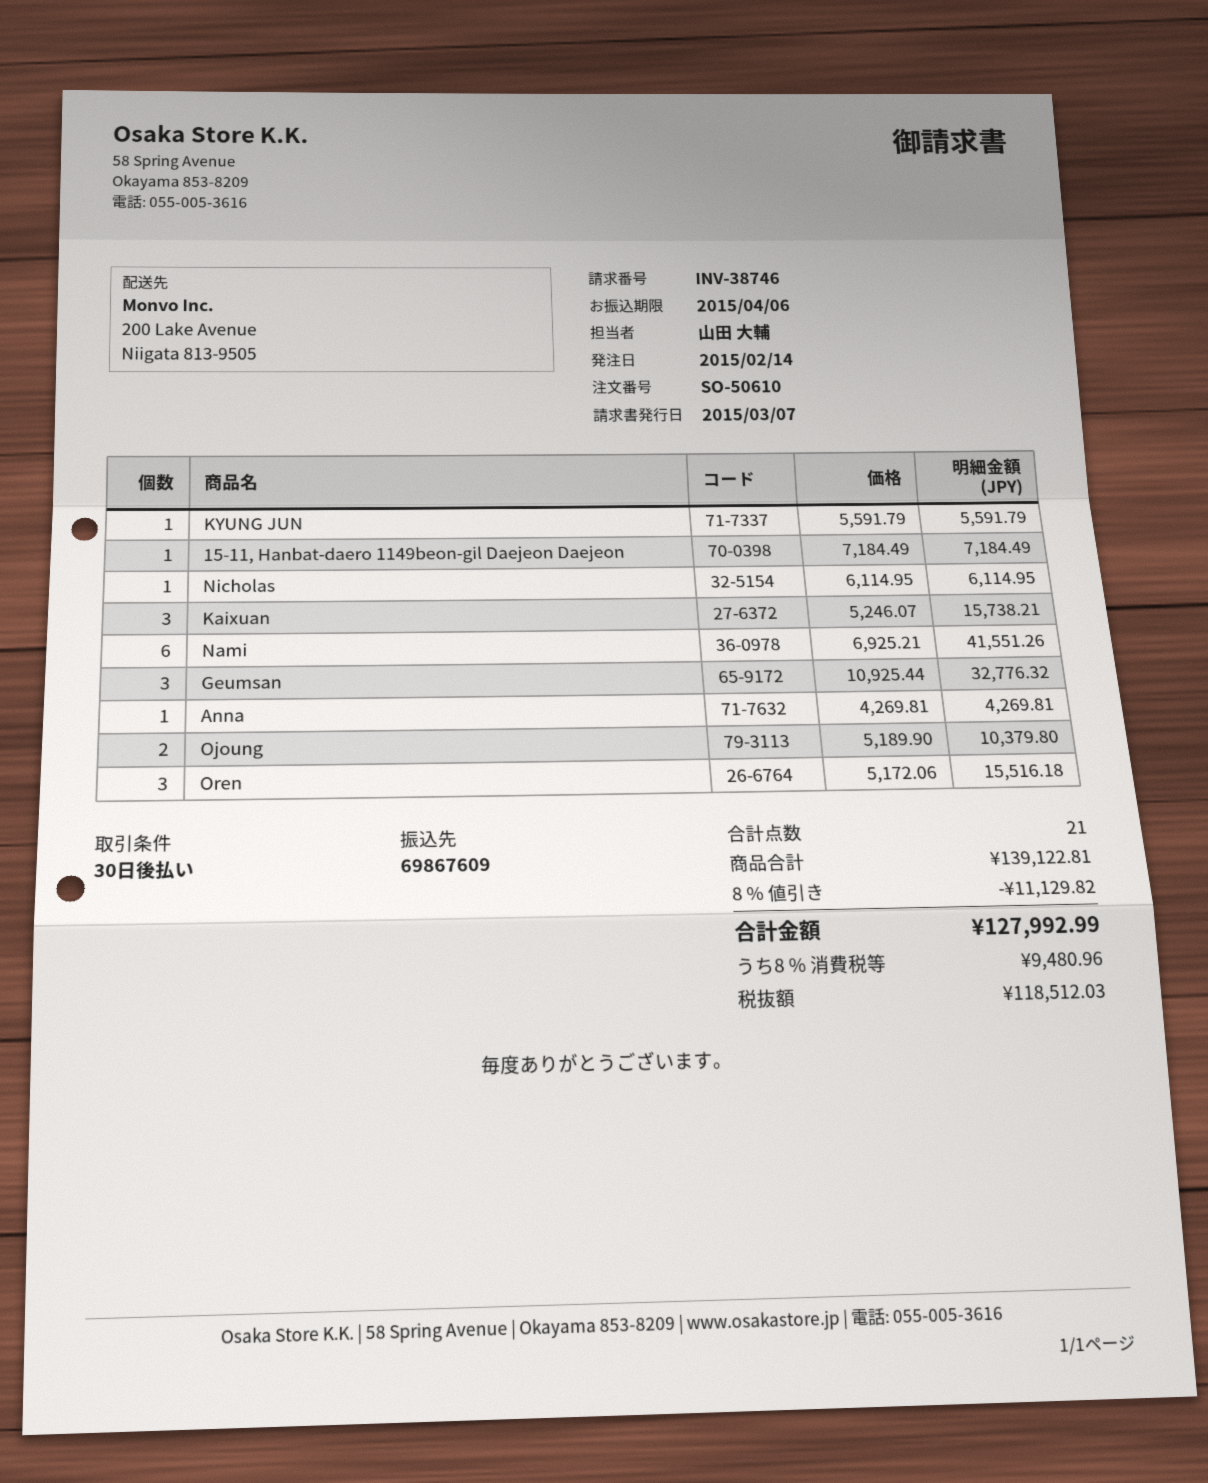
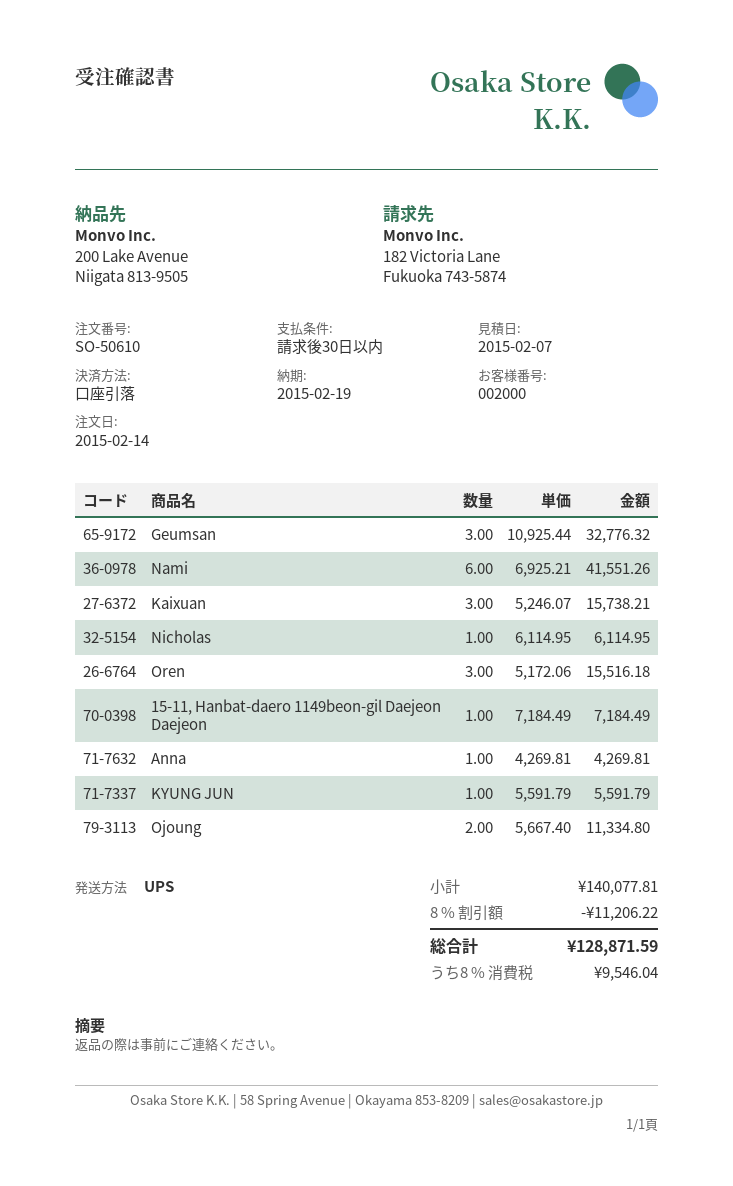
Ojoung: 2 x 5189.90 = 10379.80 -> 2 x 5667.40 = 11334.80
subtotal: 139122.81 -> 140077.81
discount: 8% = 11129.82 -> 8% = 11206.22
tax: 8% = 9480.96 -> 8% = 9546.04
total: 127992.99 -> 128871.59

